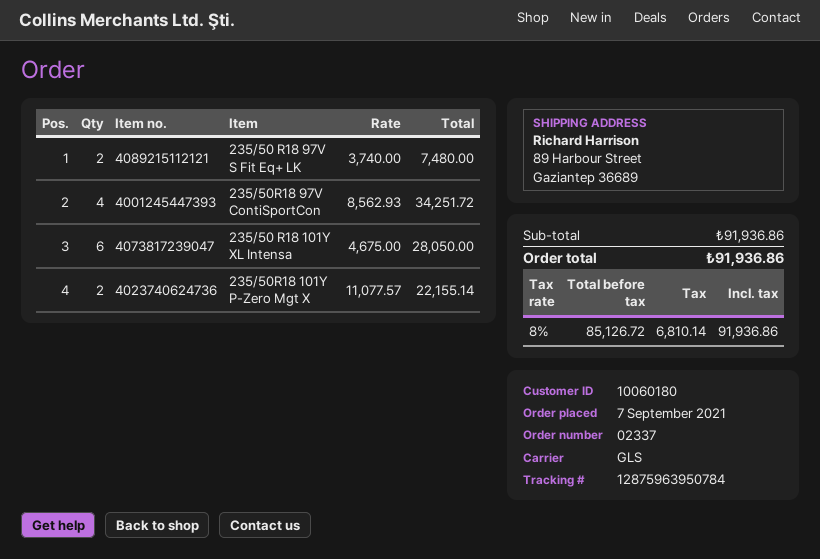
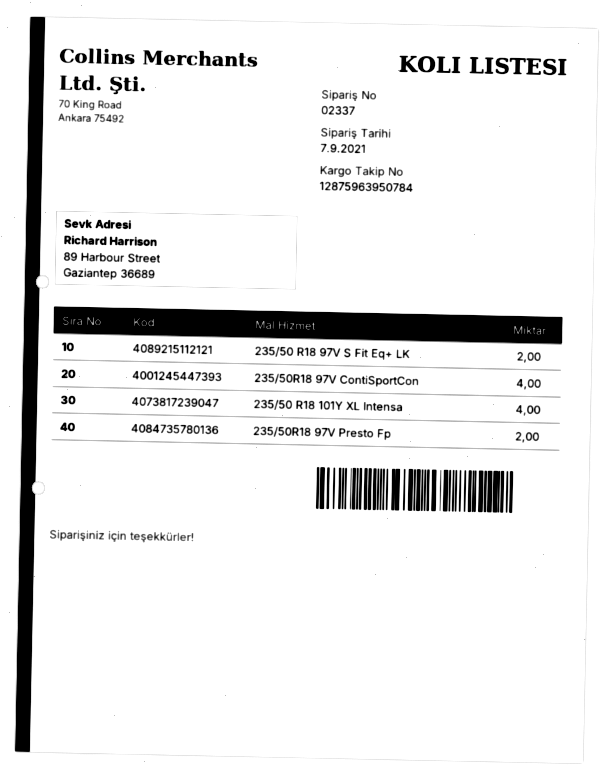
235/50 R18 101Y XL Intensa: 6 -> 4
235/50R18 101Y P-Zero Mgt X: 2 -> none
235/50R18 97V Presto Fp: none -> 2

